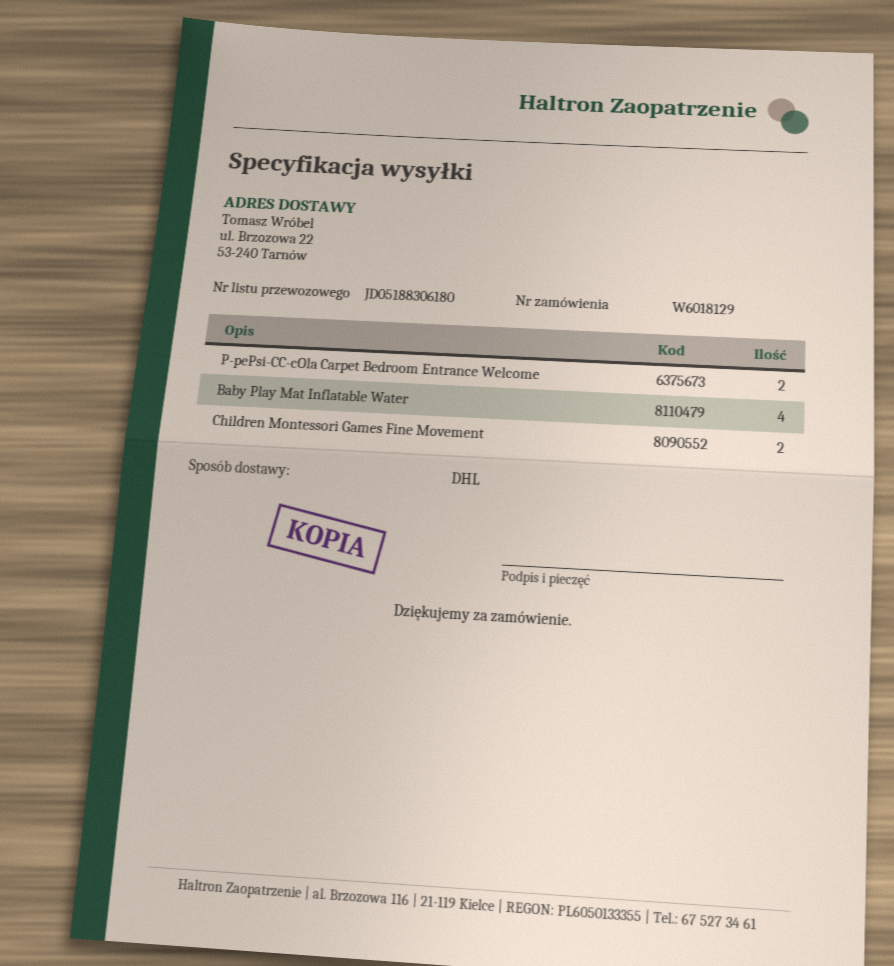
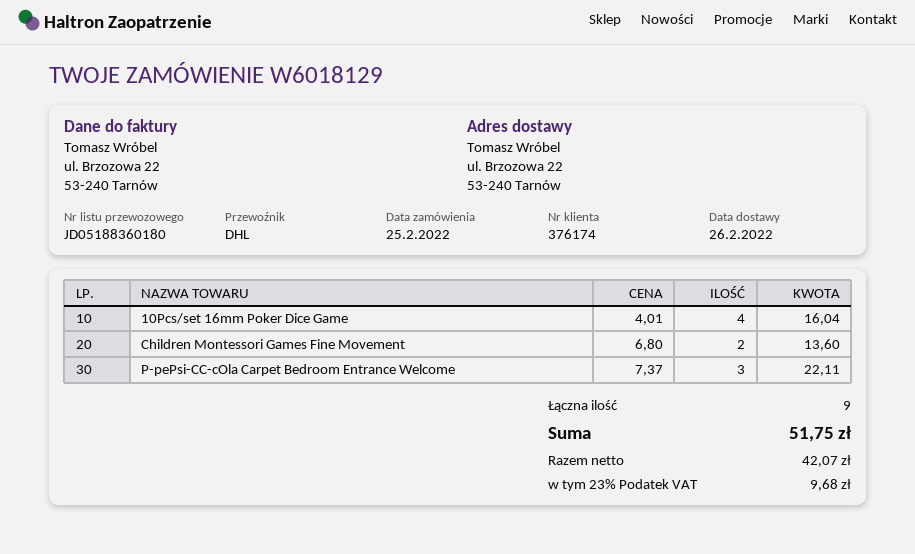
tracking number: JD05188306180 -> JD05188360180
P-pePsi-CC-cOla Carpet Bedroom Entrance Welcome: 2 -> 3
Baby Play Mat Inflatable Water: 4 -> none
10Pcs/set 16mm Poker Dice Game: none -> 4

